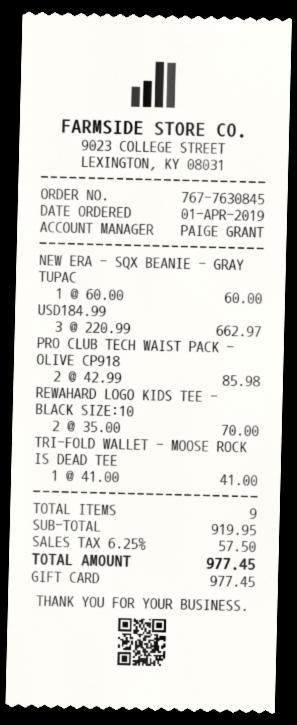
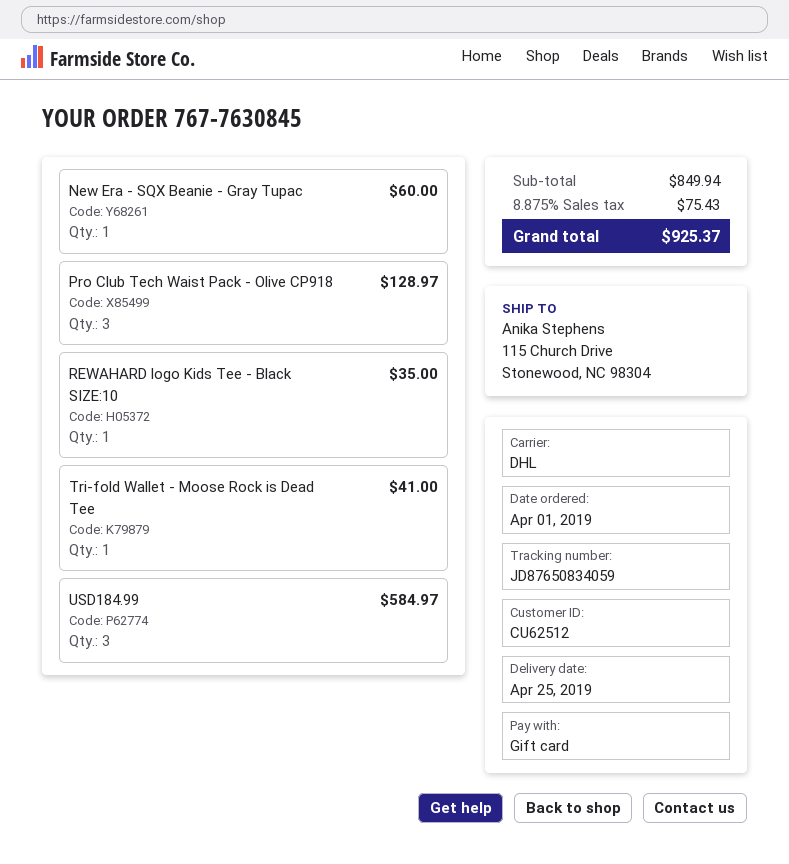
USD184.99: 3 for 662.97 -> 3 for 584.97
PRO CLUB TECH WAIST PACK - OLIVE CP918: 2 for 85.98 -> 3 for 128.97
REWAHARD LOGO KIDS TEE - BLACK SIZE:10: 2 for 70.00 -> 1 for 35.00
subtotal: 919.95 -> 849.94
tax: 6.25% = 57.50 -> 8.875% = 75.43
total: 977.45 -> 925.37

